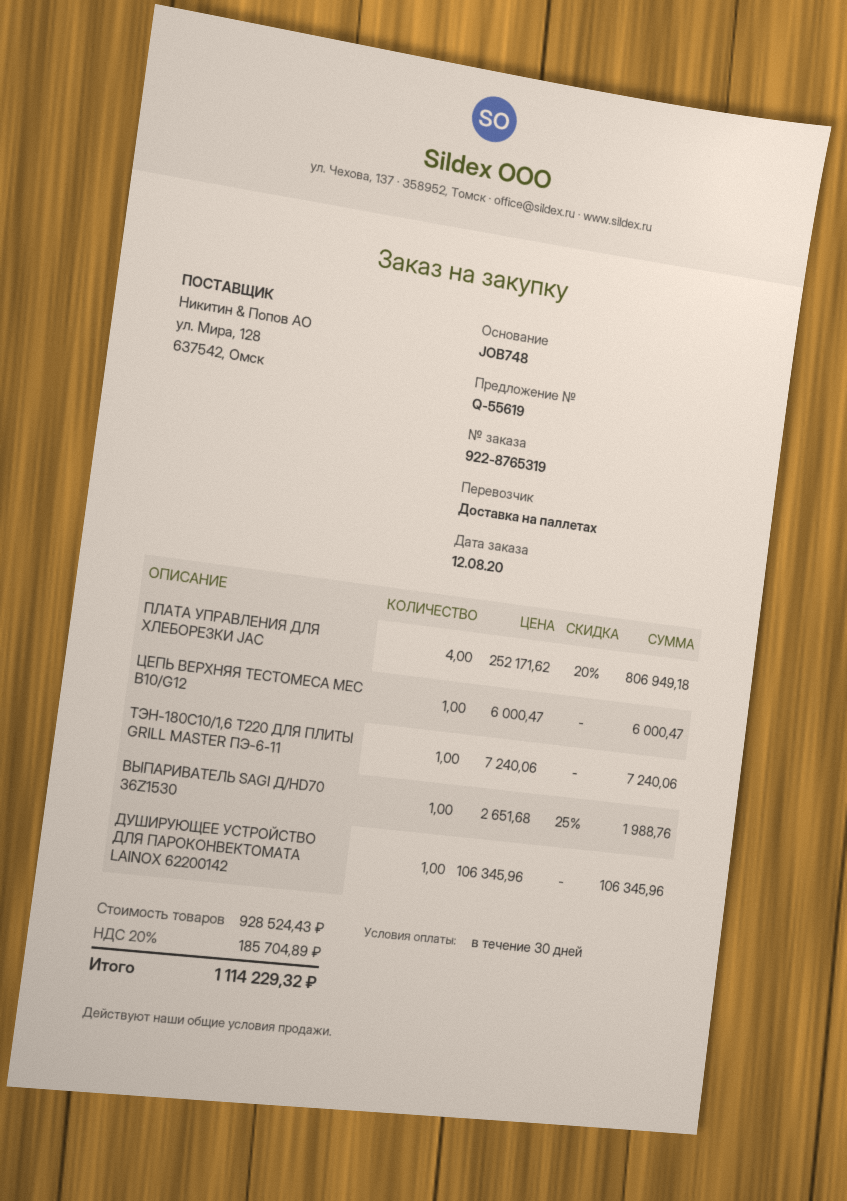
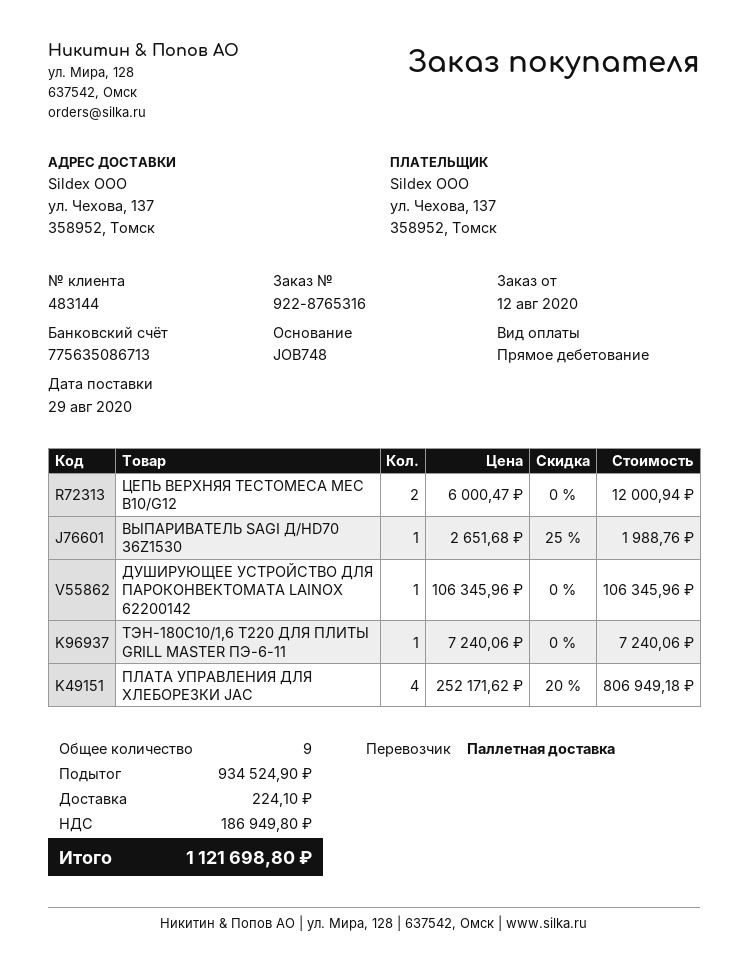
order number: 922-8765319 -> 922-8765316
ЦЕПЬ ВЕРХНЯЯ ТЕСТОМЕСА MEC B10/G12: 1 x 6000.47 = 6000.47 -> 2 x 6000.47 = 12000.94
subtotal: 928524.43 -> 934524.90
shipping: none -> 224.10
tax: 185704.89 -> 186949.80
total: 1114229.32 -> 1121698.80

